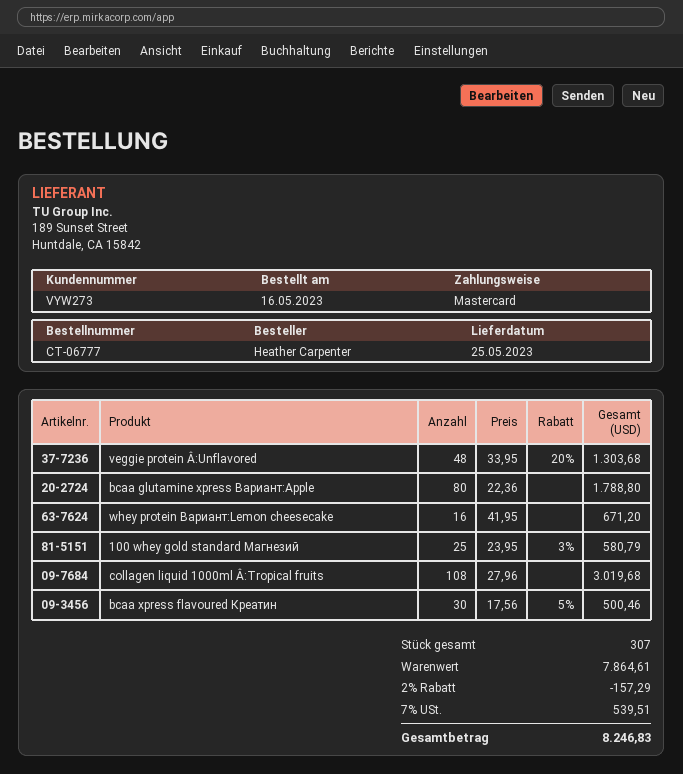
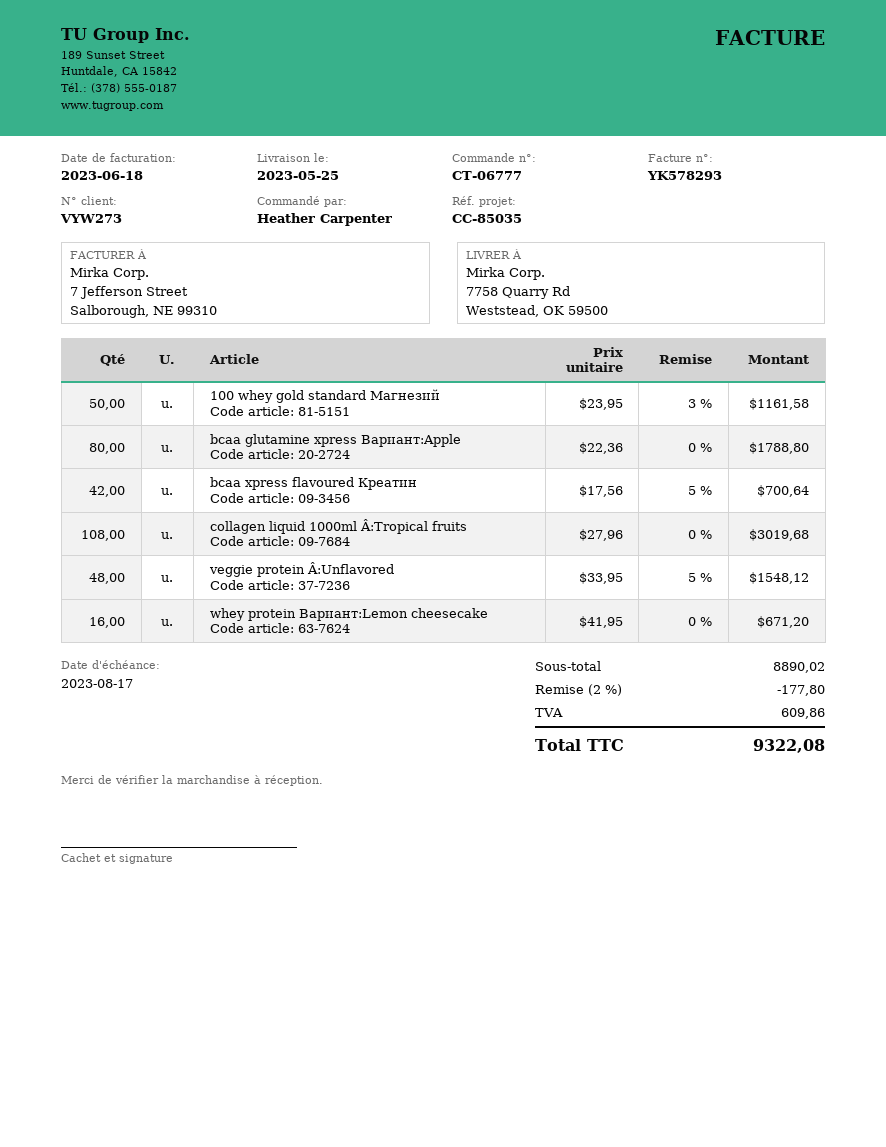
veggie protein Â:Unflavored: 48 x 33.95 - 20% = 1303.68 -> 48 x 33.95 - 5% = 1548.12
100 whey gold standard Магнезий: 25 x 23.95 - 3% = 580.79 -> 50 x 23.95 - 3% = 1161.58
bcaa xpress flavoured Креатин: 30 x 17.56 - 5% = 500.46 -> 42 x 17.56 - 5% = 700.64
subtotal: 7864.61 -> 8890.02
discount: 2% = 157.29 -> 2% = 177.80
tax: 539.51 -> 609.86
total: 8246.83 -> 9322.08

